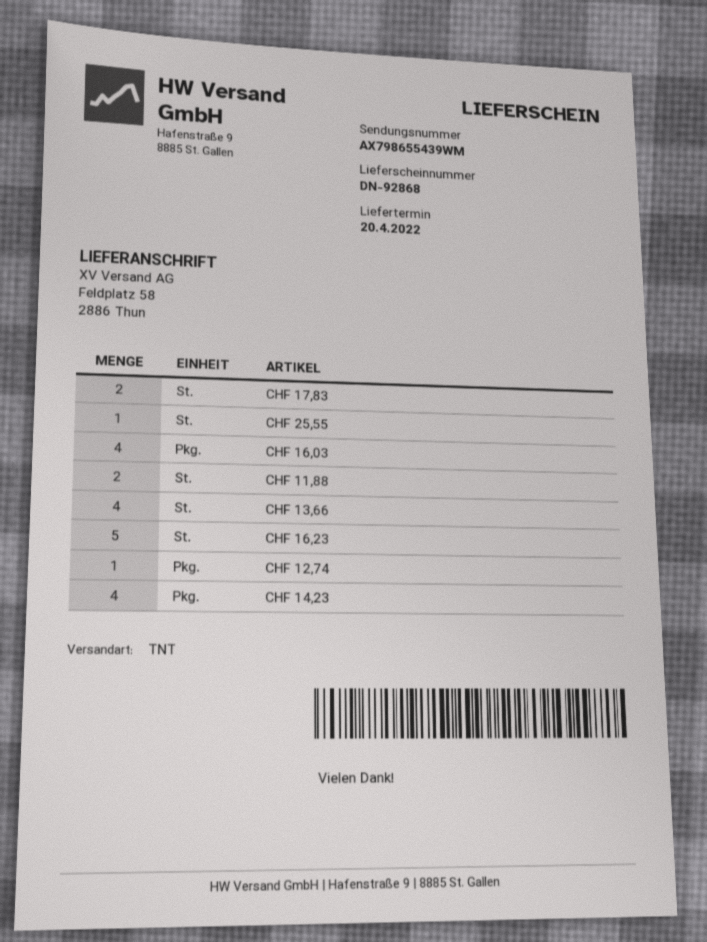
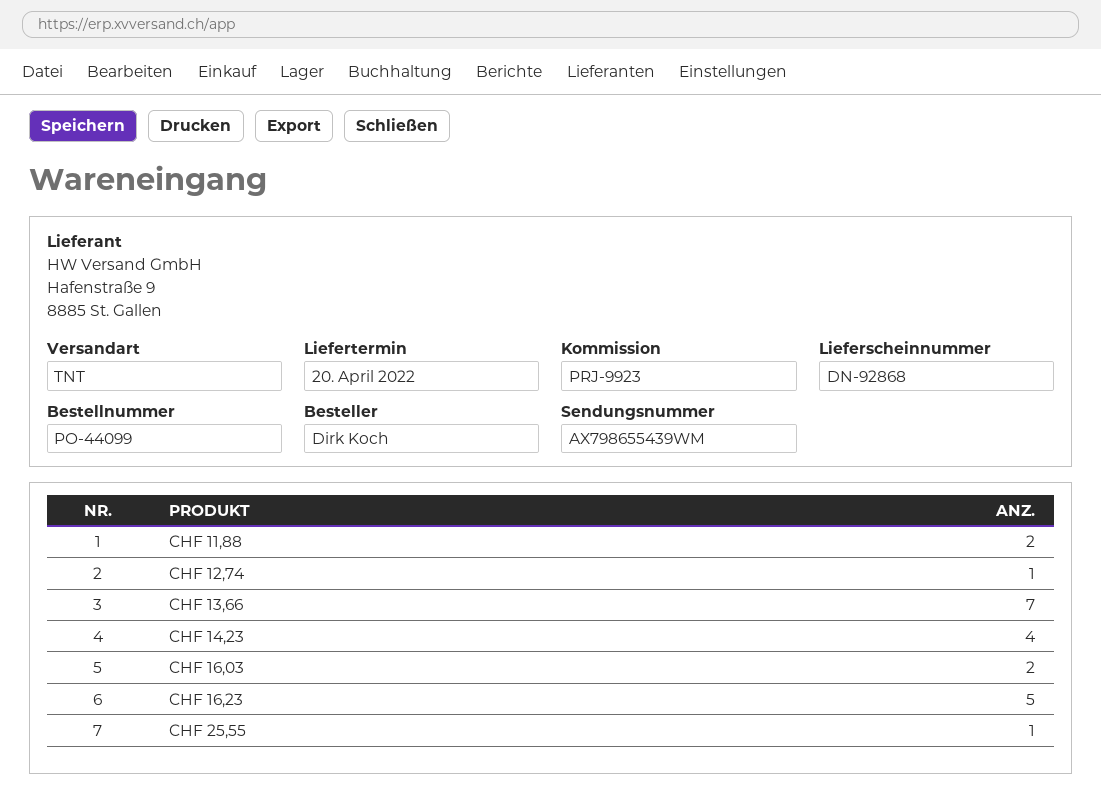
CHF 17,83: 2 -> none
CHF 16,03: 4 -> 2
CHF 13,66: 4 -> 7

